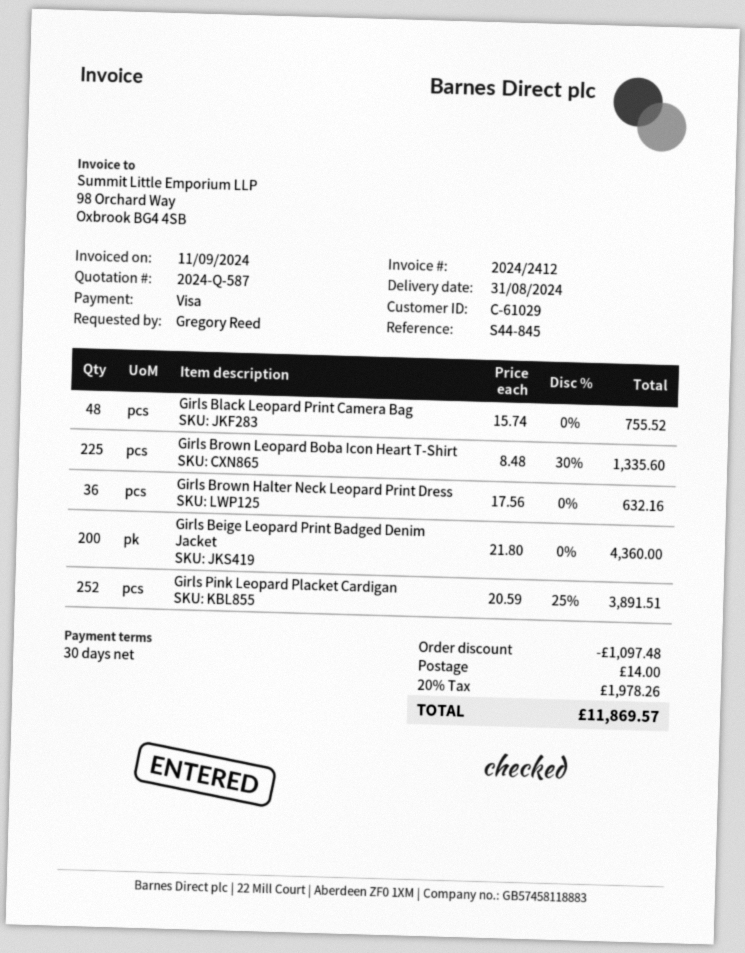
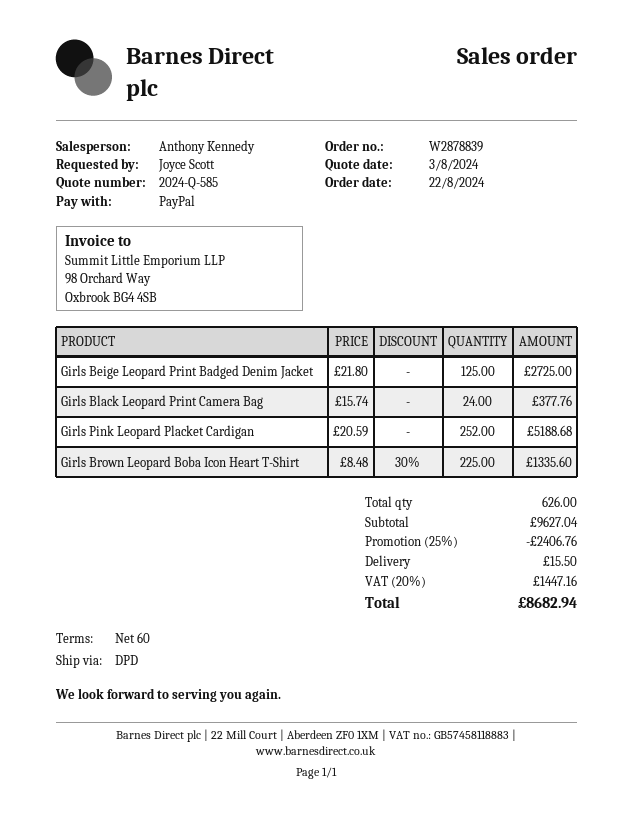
quote number: 2024-Q-587 -> 2024-Q-585
payment terms: 30 days -> 60 days
ordered by: Gregory Reed -> Joyce Scott
payment method: Visa -> PayPal
Girls Black Leopard Print Camera Bag: 48 x 15.74 = 755.52 -> 24 x 15.74 = 377.76
Girls Brown Halter Neck Leopard Print Dress: 36 x 17.56 = 632.16 -> none
Girls Beige Leopard Print Badged Denim Jacket: 200 x 21.80 = 4360.00 -> 125 x 21.80 = 2725.00
Girls Pink Leopard Placket Cardigan: 252 x 20.59 - 25% = 3891.51 -> 252 x 20.59 = 5188.68
discount: 1097.48 -> 2406.76
shipping: 14.00 -> 15.50
tax: 20% = 1978.26 -> 20% = 1447.16
total: 11869.57 -> 8682.94

